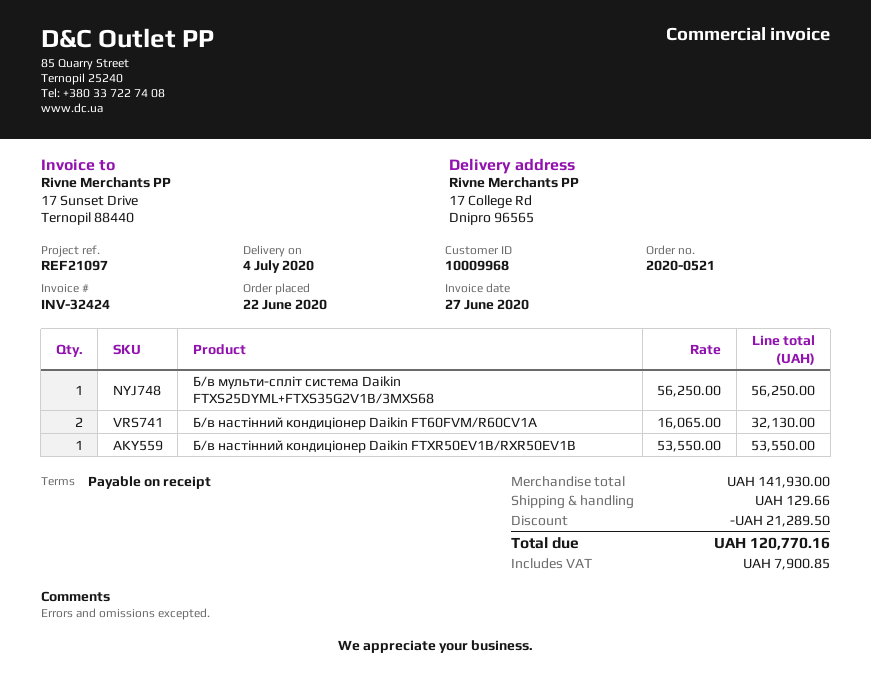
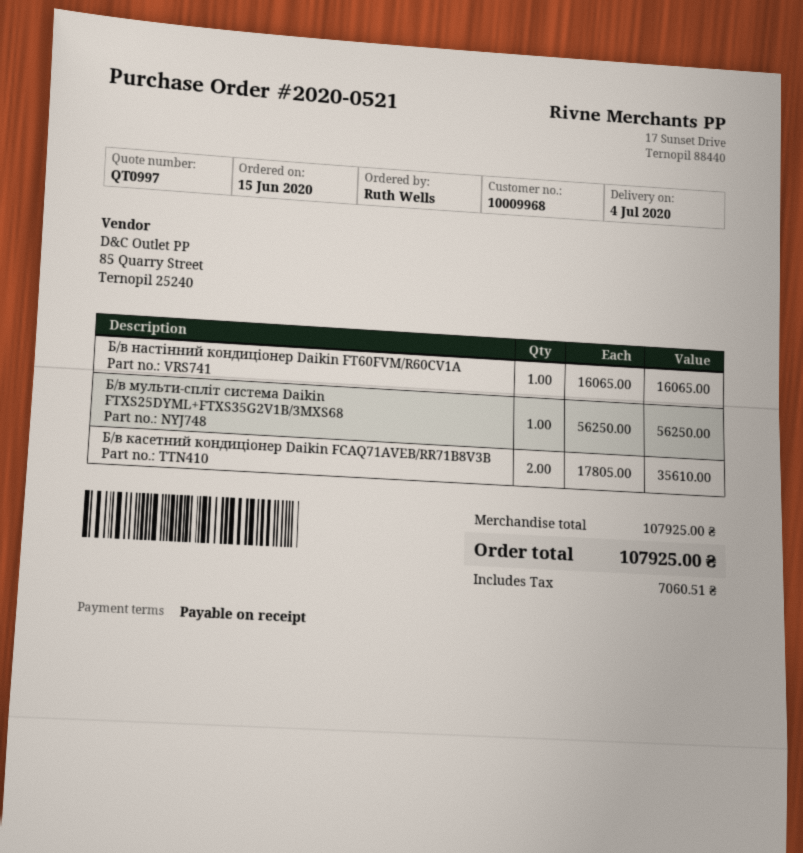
order date: 2020-06-22 -> 2020-06-15
Б/в настінний кондиціонер Daikin FT60FVM/R60CV1A: 2 x 16065.00 = 32130.00 -> 1 x 16065.00 = 16065.00
Б/в настінний кондиціонер Daikin FTXR50EV1B/RXR50EV1B: 1 x 53550.00 = 53550.00 -> none
Б/в касетний кондиціонер Daikin FCAQ71AVEB/RR71B8V3B: none -> 2 x 17805.00 = 35610.00
subtotal: 141930.00 -> 107925.00
discount: 21289.50 -> none
shipping: 129.66 -> none
tax: 7900.85 -> 7060.51
total: 120770.16 -> 107925.00

